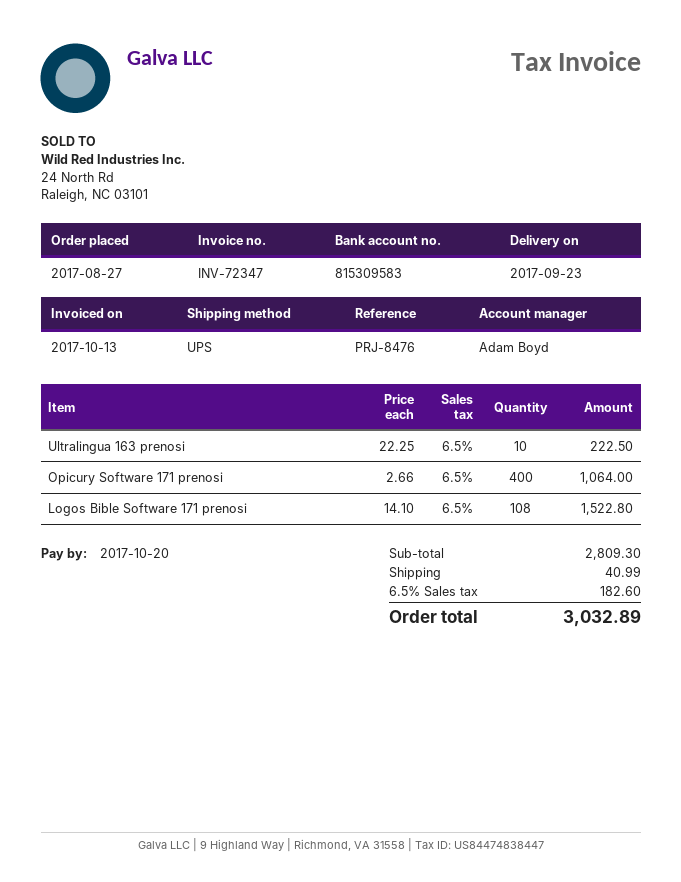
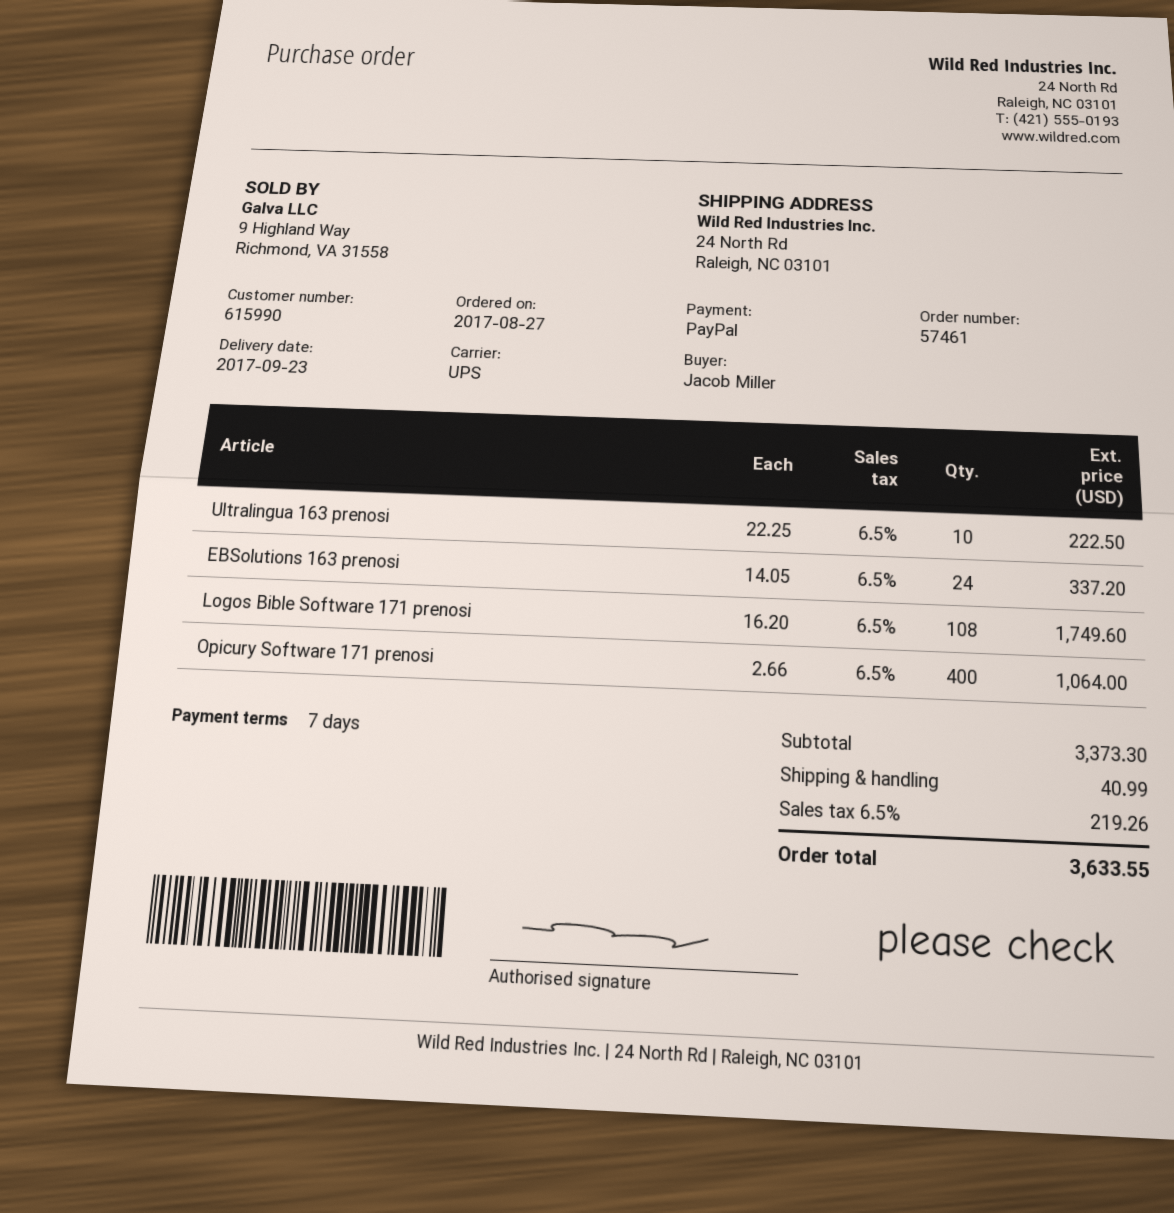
Logos Bible Software 171 prenosi: 108 x 14.10 = 1522.80 -> 108 x 16.20 = 1749.60
EBSolutions 163 prenosi: none -> 24 x 14.05 = 337.20
subtotal: 2809.30 -> 3373.30
tax: 6.5% = 182.60 -> 6.5% = 219.26
total: 3032.89 -> 3633.55

